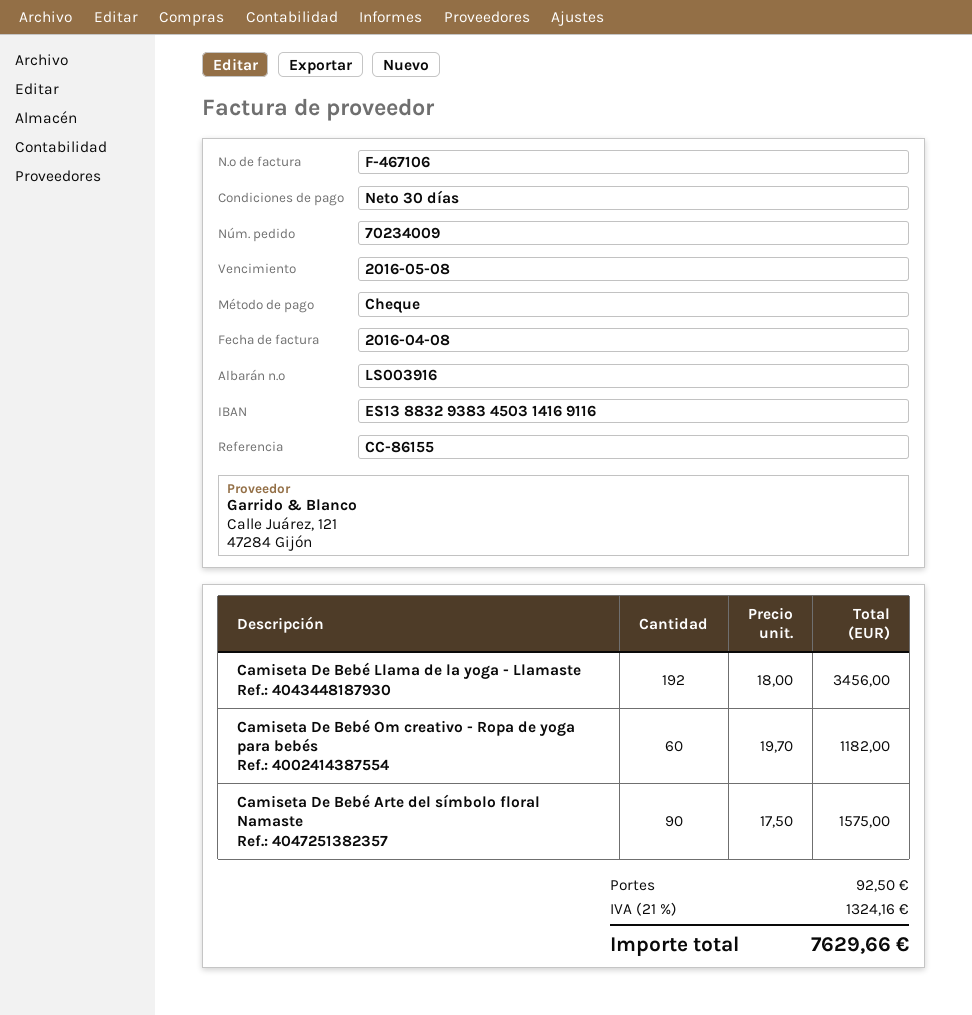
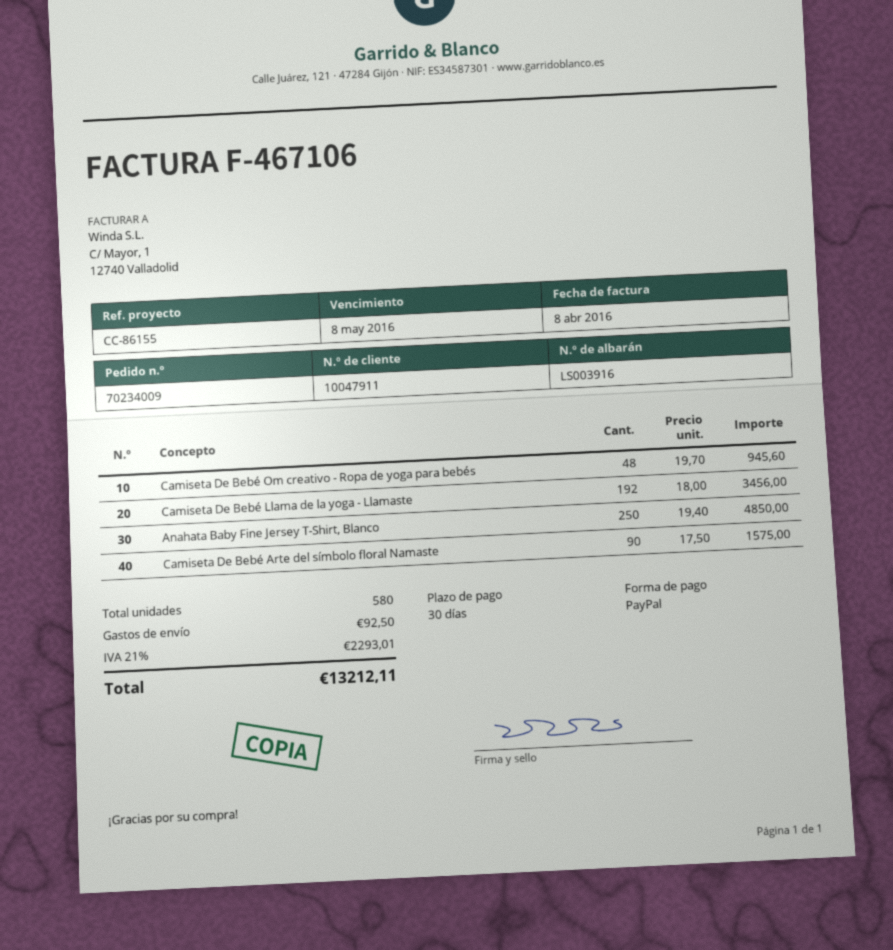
payment method: cheque -> PayPal
Camiseta De Bebé Om creativo - Ropa de yoga para bebés: 60 x 19.70 = 1182.00 -> 48 x 19.70 = 945.60
Anahata Baby Fine Jersey T-Shirt, Blanco: none -> 250 x 19.40 = 4850.00
tax: 21% = 1324.16 -> 21% = 2293.01
total: 7629.66 -> 13212.11

